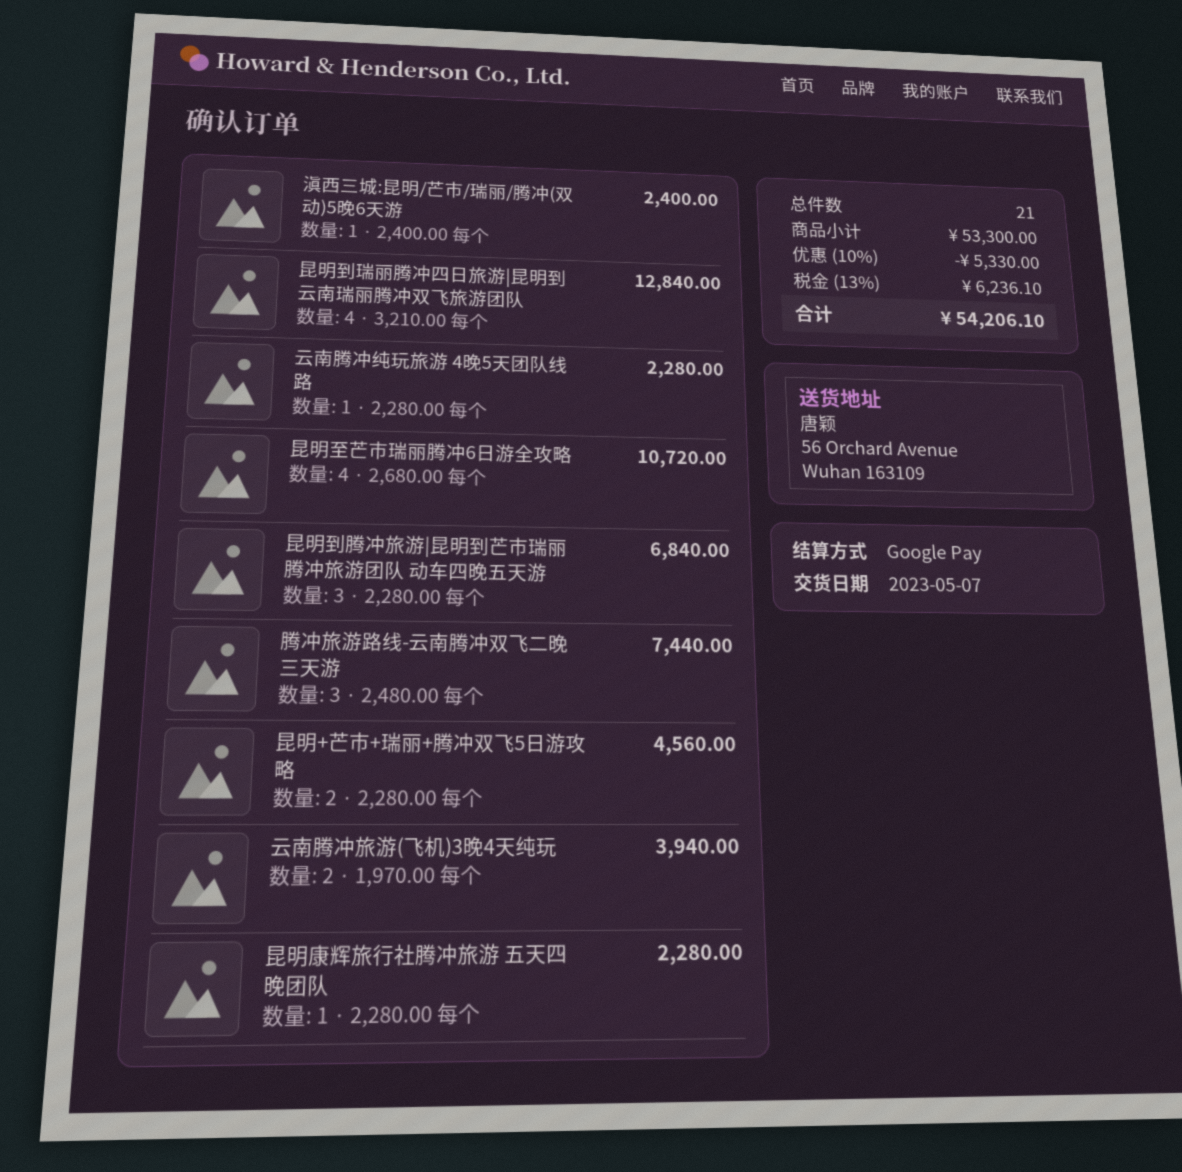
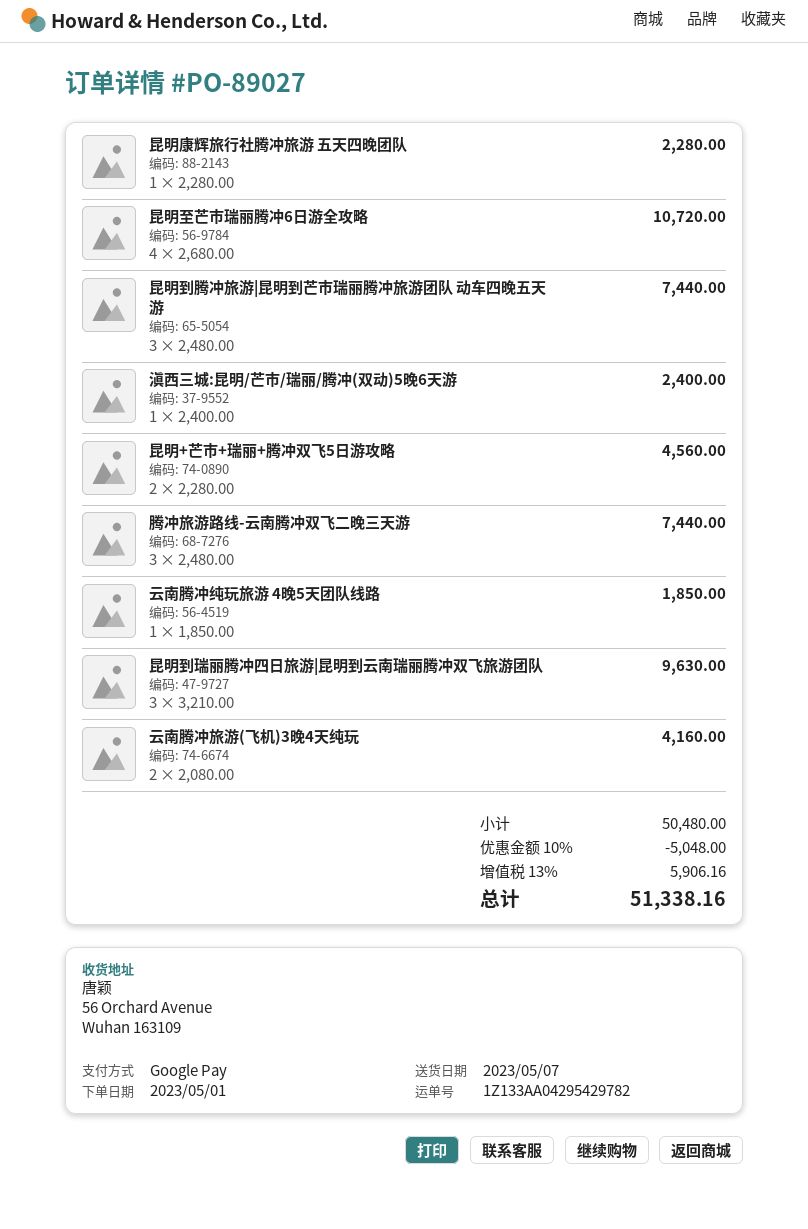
昆明到瑞丽腾冲四日旅游|昆明到云南瑞丽腾冲双飞旅游团队: 4 x 3210.00 = 12840.00 -> 3 x 3210.00 = 9630.00
云南腾冲纯玩旅游 4晚5天团队线路: 1 x 2280.00 = 2280.00 -> 1 x 1850.00 = 1850.00
昆明到腾冲旅游|昆明到芒市瑞丽腾冲旅游团队 动车四晚五天游: 3 x 2280.00 = 6840.00 -> 3 x 2480.00 = 7440.00
云南腾冲旅游(飞机)3晚4天纯玩: 2 x 1970.00 = 3940.00 -> 2 x 2080.00 = 4160.00
subtotal: 53300.00 -> 50480.00
discount: 10% = 5330.00 -> 10% = 5048.00
tax: 13% = 6236.10 -> 13% = 5906.16
total: 54206.10 -> 51338.16

